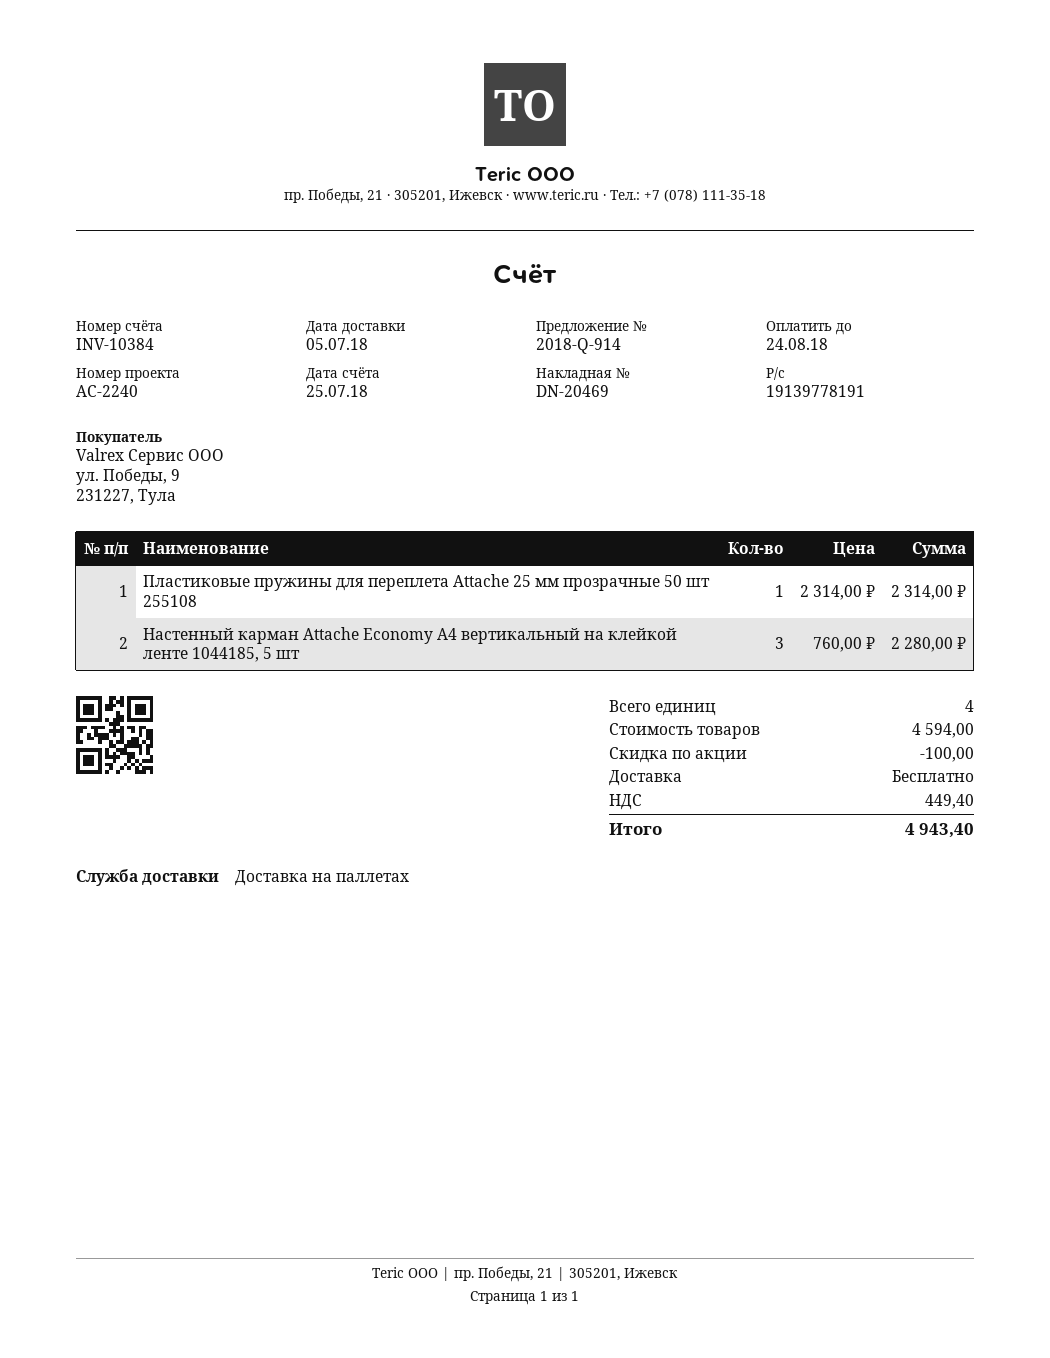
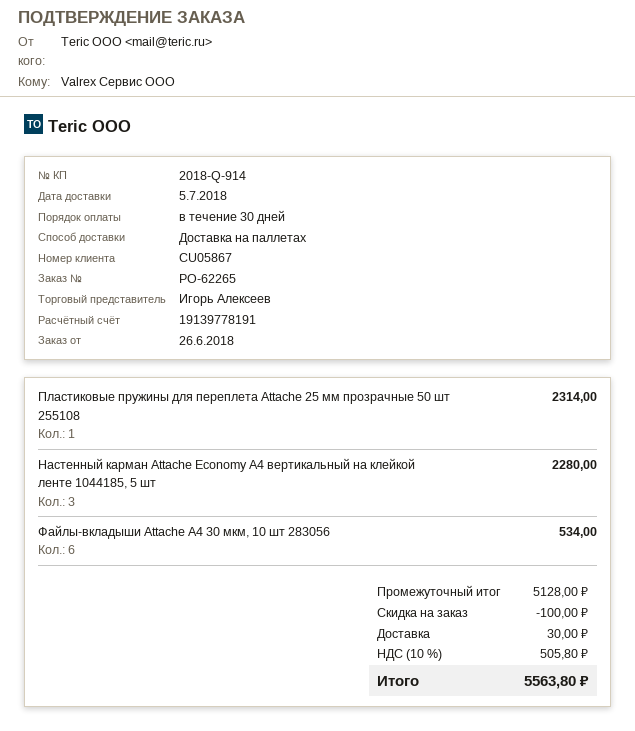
Файлы-вкладыши Attache A4 30 мкм, 10 шт 283056: none -> 6 for 534.00
subtotal: 4594.00 -> 5128.00
shipping: 0.00 -> 30.00
tax: 449.40 -> 505.80
total: 4943.40 -> 5563.80

